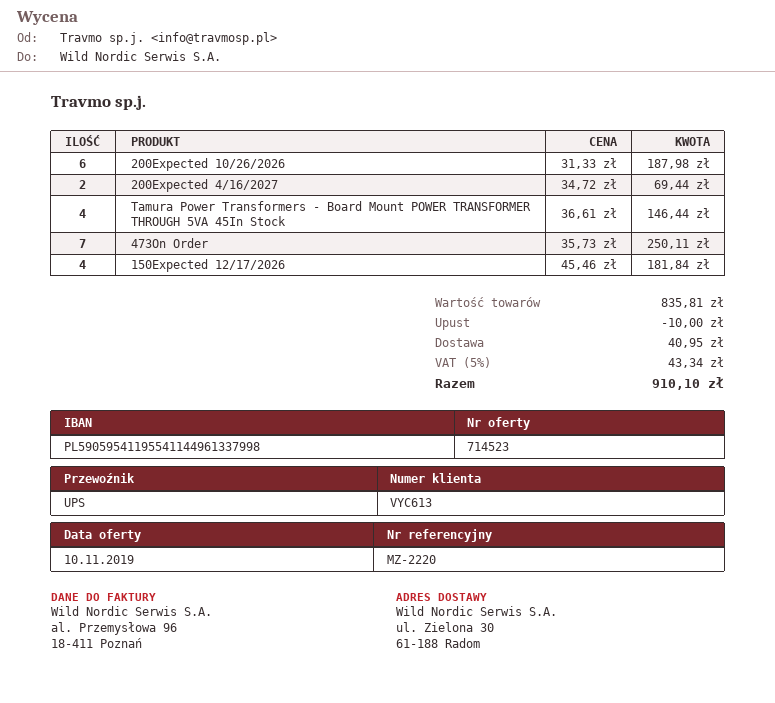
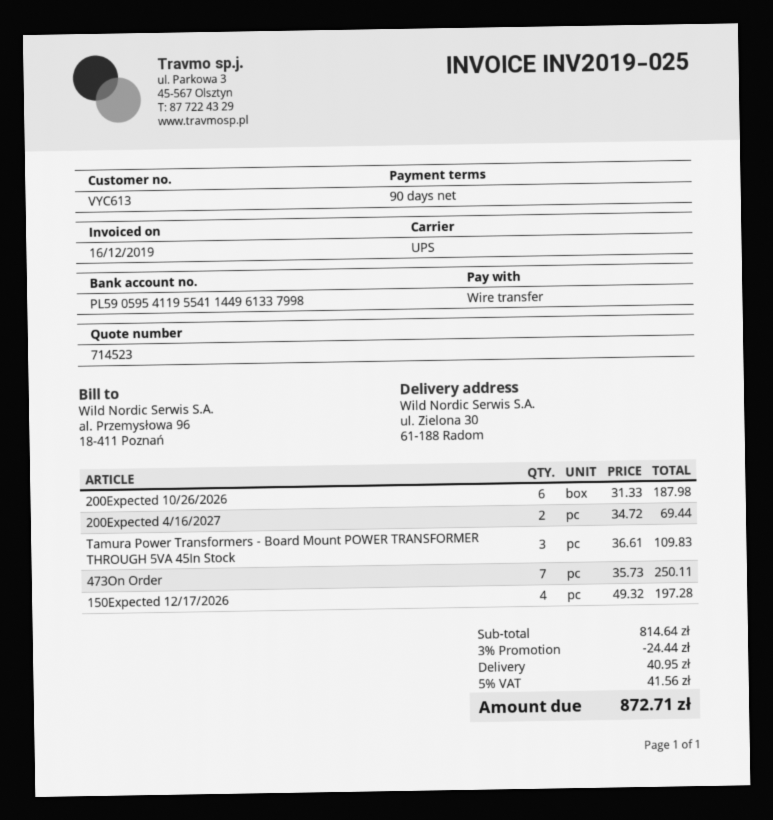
Tamura Power Transformers - Board Mount POWER TRANSFORMER THROUGH 5VA 45In Stock: 4 x 36.61 = 146.44 -> 3 x 36.61 = 109.83
150Expected 12/17/2026: 4 x 45.46 = 181.84 -> 4 x 49.32 = 197.28
subtotal: 835.81 -> 814.64
discount: 10.00 -> 24.44
tax: 5% = 43.34 -> 5% = 41.56
total: 910.10 -> 872.71

